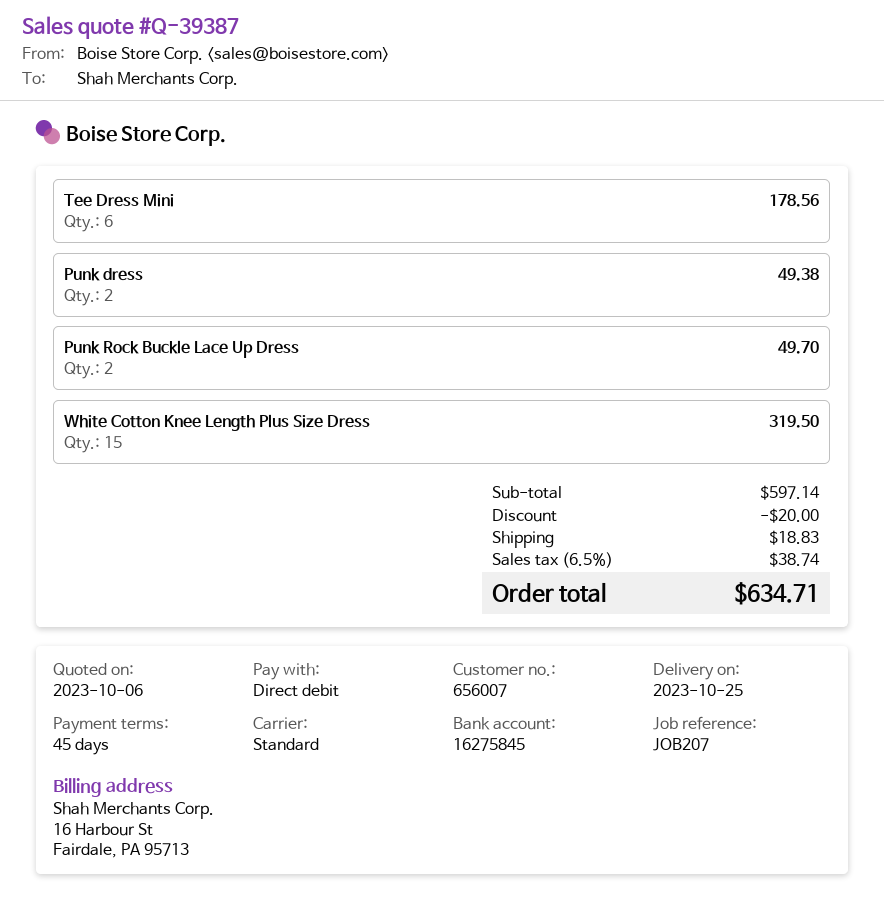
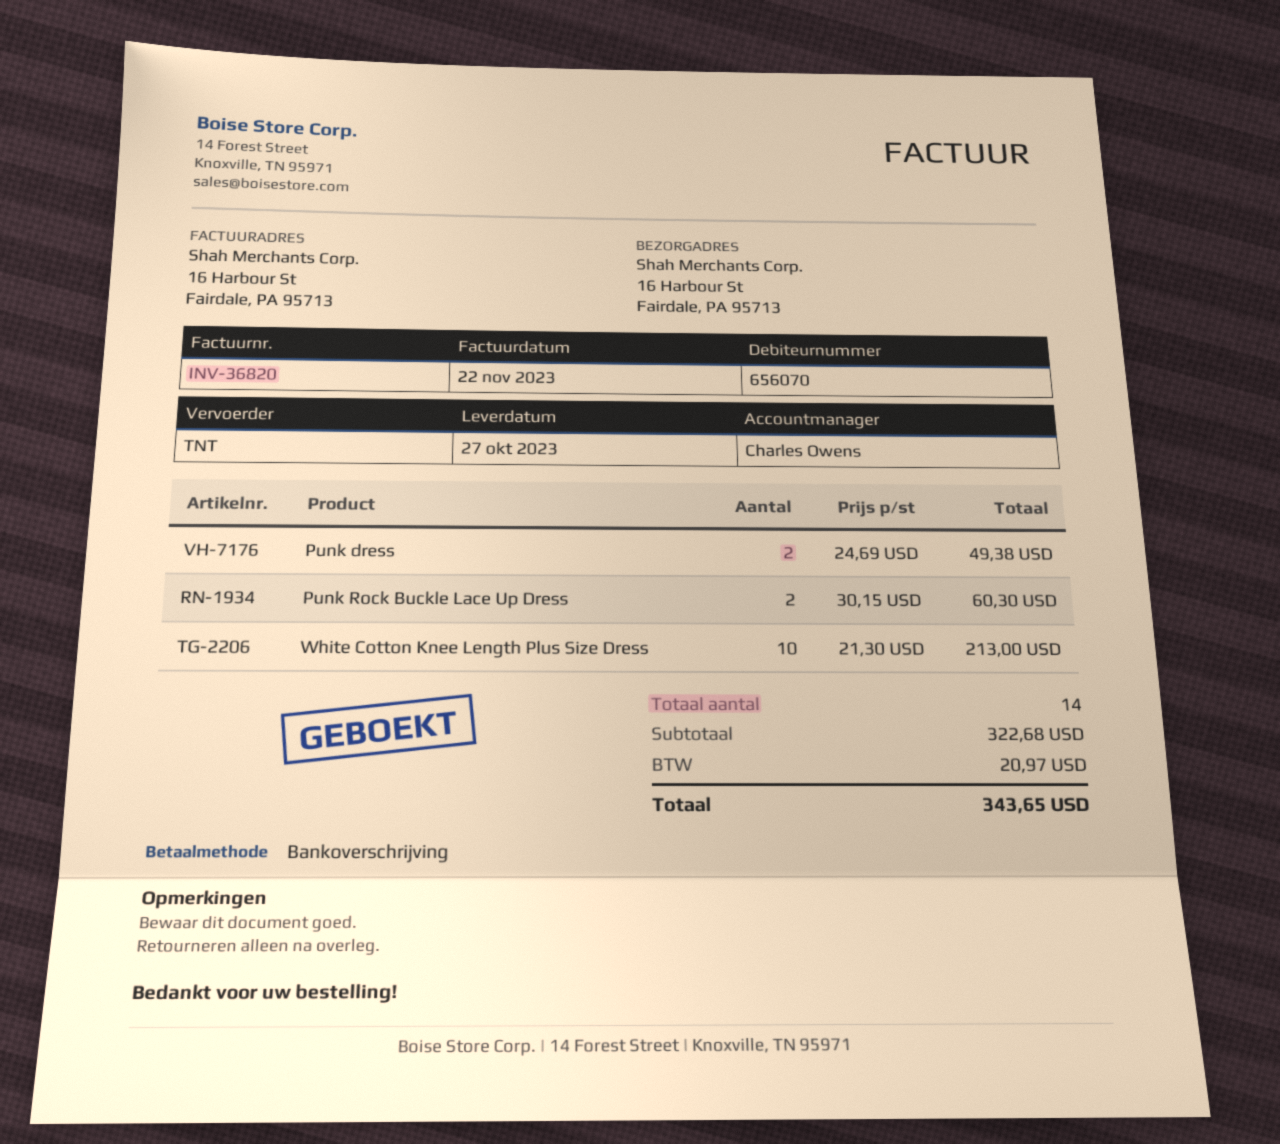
delivery date: 2023-10-25 -> 2023-10-27
customer number: 656007 -> 656070
payment method: direct debit -> bank transfer
shipping method: standard -> TNT
Tee Dress Mini: 6 for 178.56 -> none
Punk Rock Buckle Lace Up Dress: 2 for 49.70 -> 2 for 60.30
White Cotton Knee Length Plus Size Dress: 15 for 319.50 -> 10 for 213.00
subtotal: 597.14 -> 322.68
discount: 20.00 -> none
shipping: 18.83 -> none
tax: 38.74 -> 20.97
total: 634.71 -> 343.65

